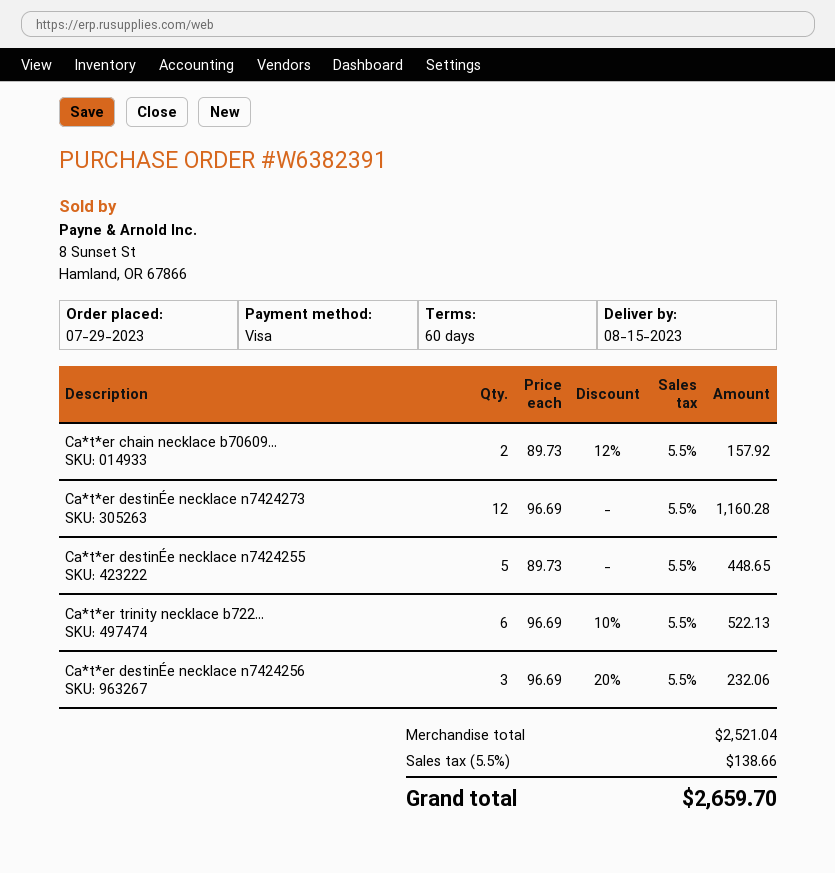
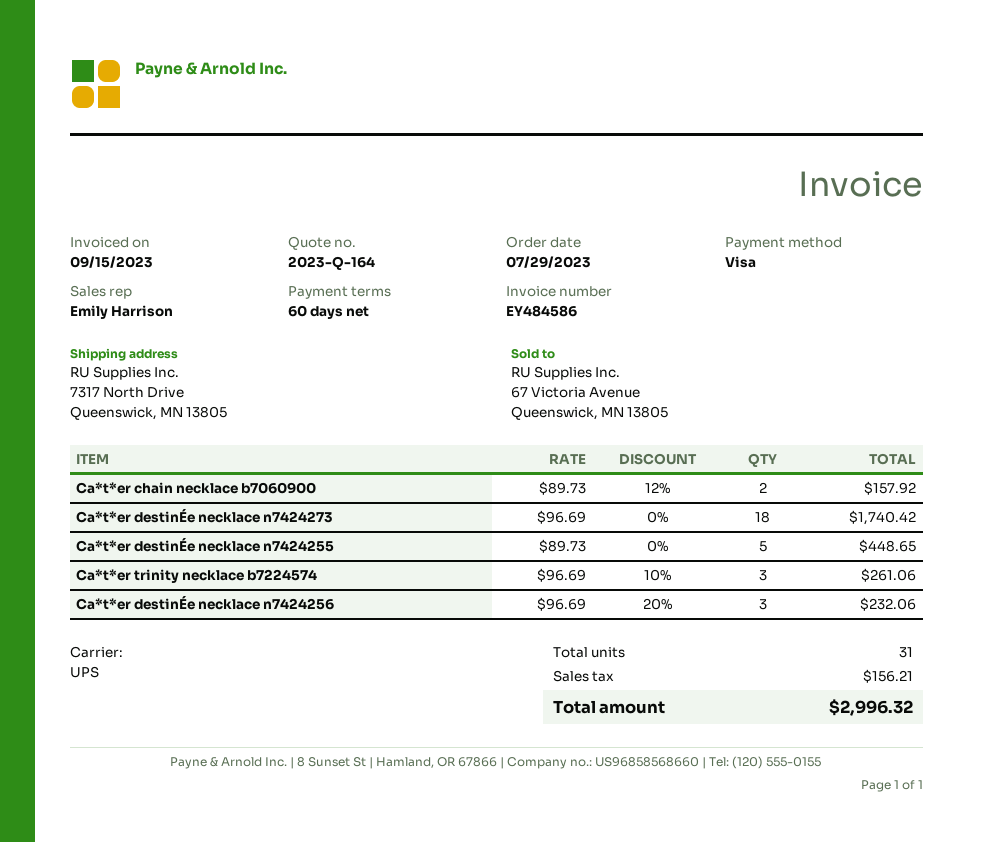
Ca*t*er destinÉe necklace n7424273: 12 x 96.69 = 1160.28 -> 18 x 96.69 = 1740.42
Ca*t*er trinity necklace b722...: 6 x 96.69 - 10% = 522.13 -> 3 x 96.69 - 10% = 261.06
tax: 138.66 -> 156.21
total: 2659.70 -> 2996.32

